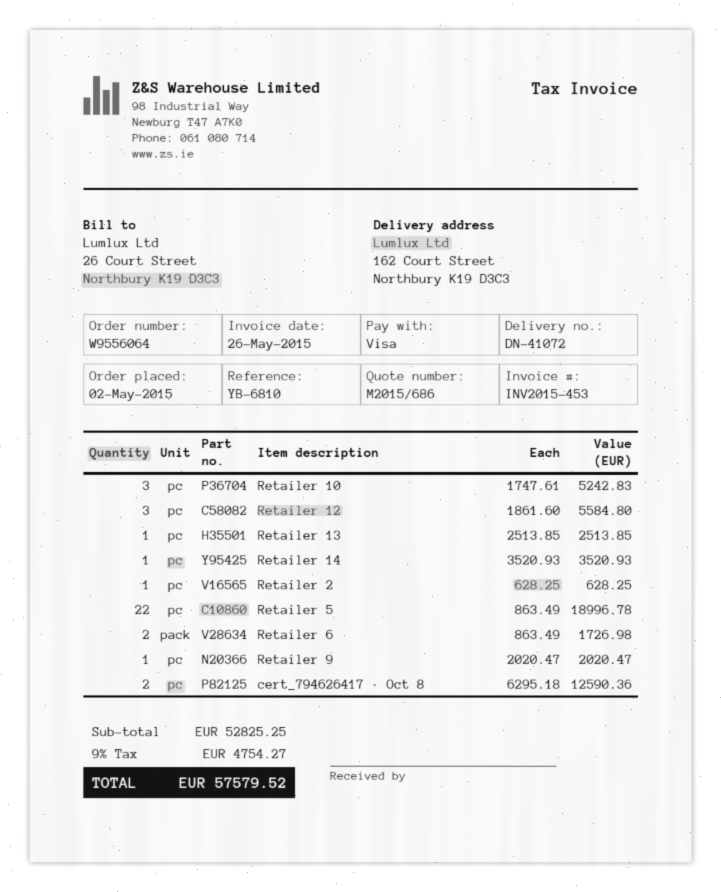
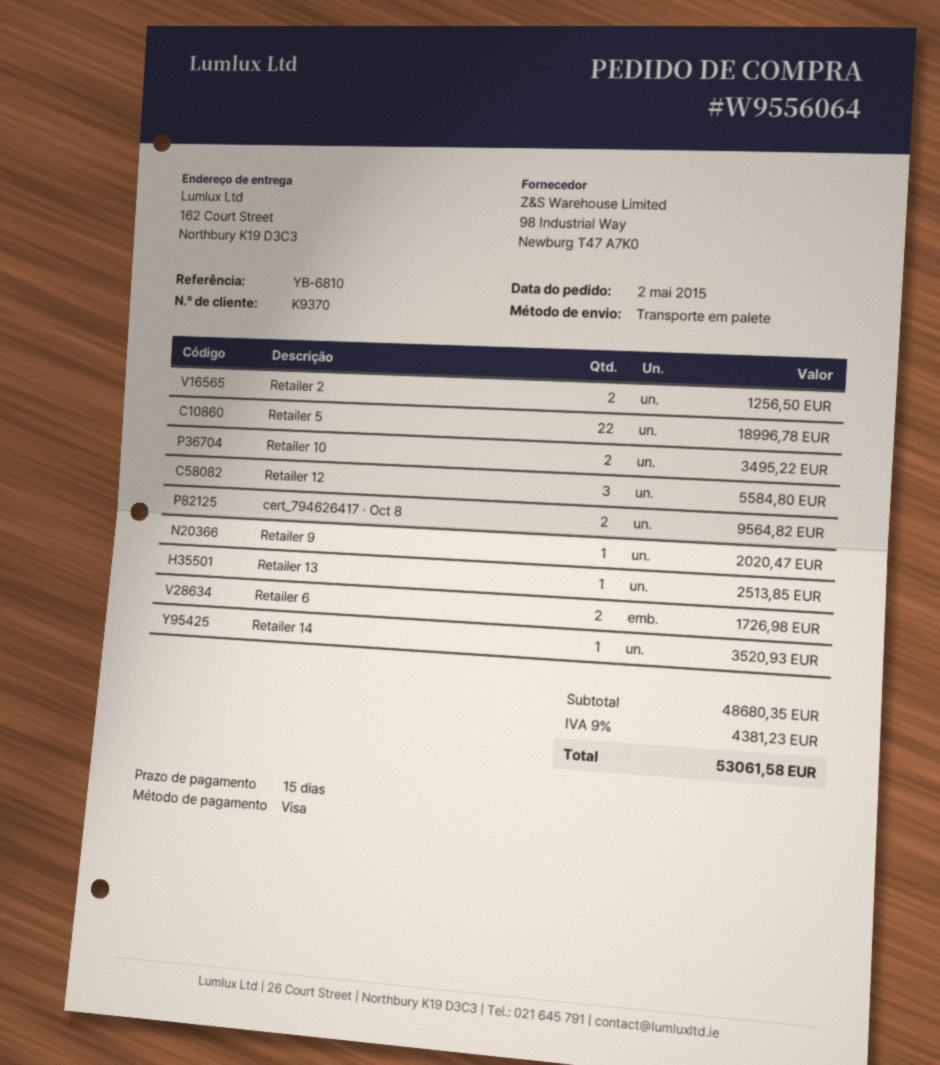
Retailer 10: 3 for 5242.83 -> 2 for 3495.22
Retailer 2: 1 for 628.25 -> 2 for 1256.50
cert_794626417 · Oct 8: 2 for 12590.36 -> 2 for 9564.82
subtotal: 52825.25 -> 48680.35
tax: 9% = 4754.27 -> 9% = 4381.23
total: 57579.52 -> 53061.58

